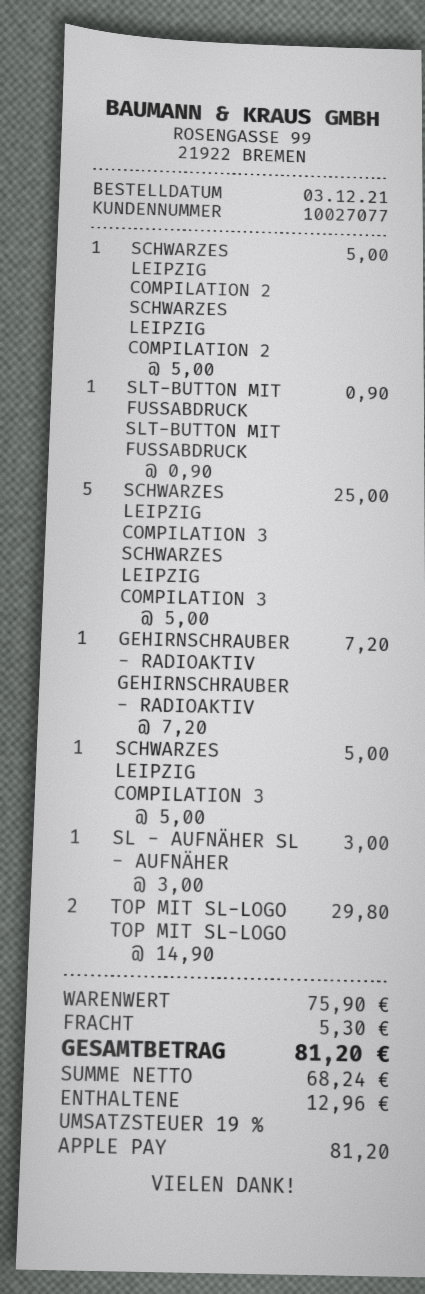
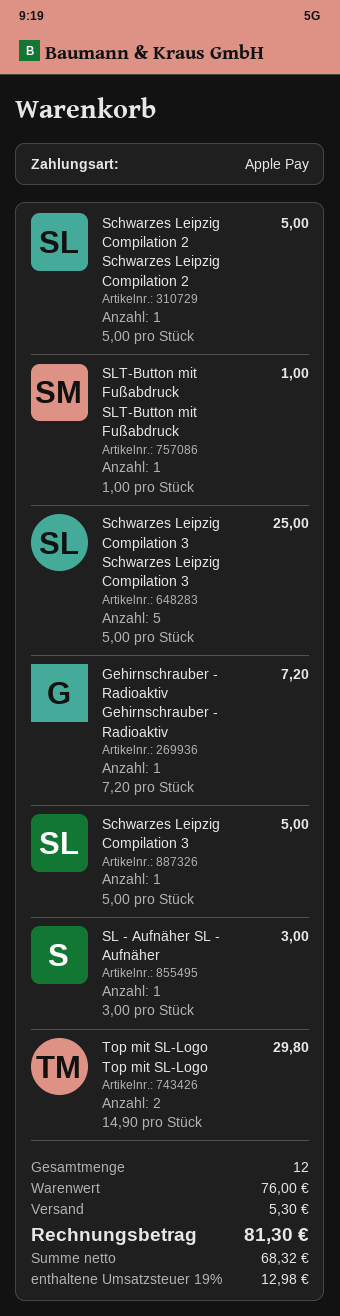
SLT-BUTTON MIT FUSSABDRUCK SLT-BUTTON MIT FUSSABDRUCK: 1 x 0.90 = 0.90 -> 1 x 1.00 = 1.00
subtotal: 75.90 -> 76.00
net: 68.24 -> 68.32
tax: 19% = 12.96 -> 19% = 12.98
total: 81.20 -> 81.30

